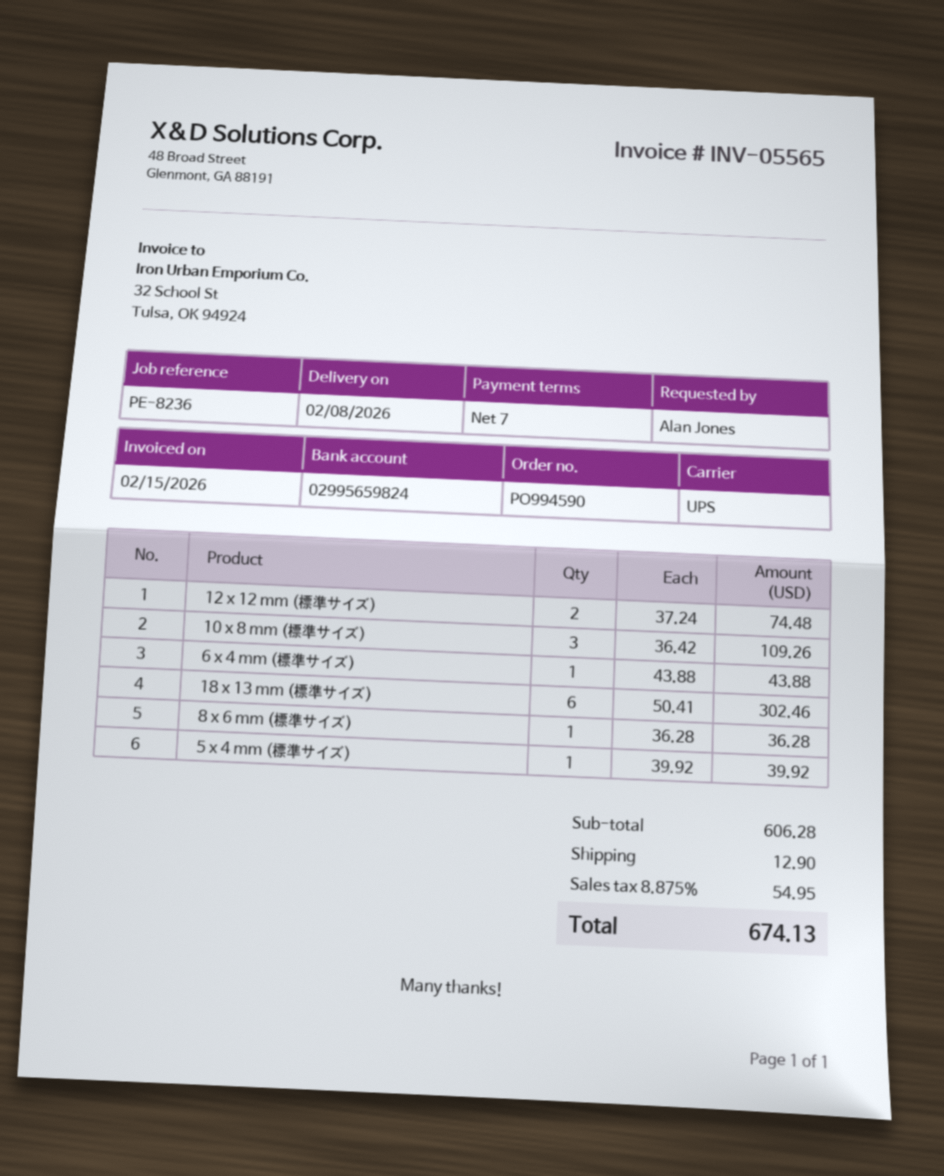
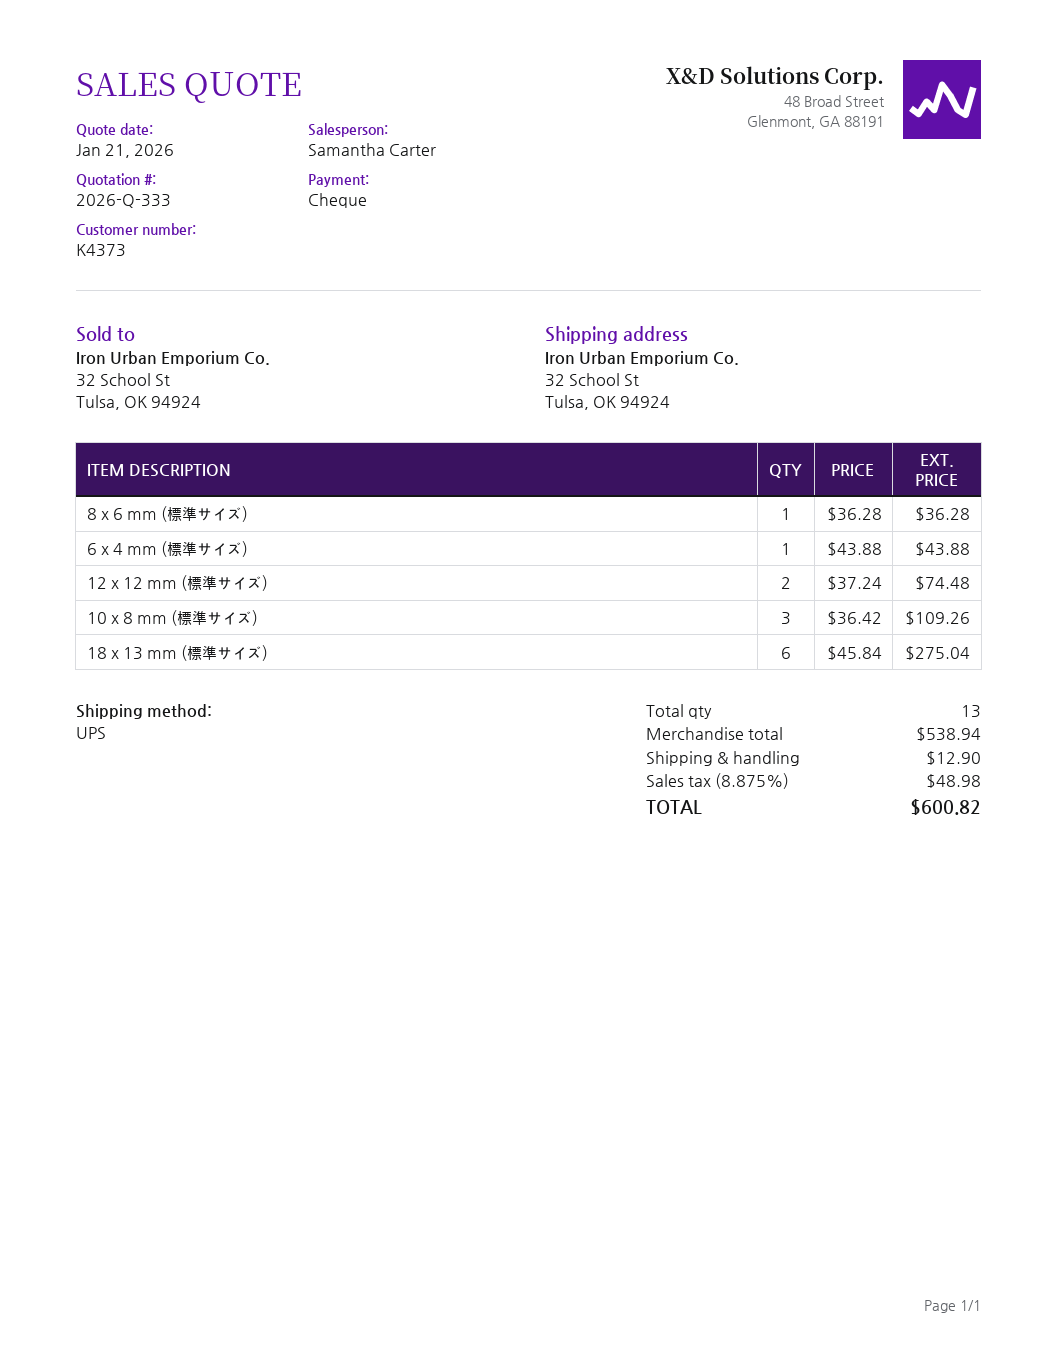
18 x 13 mm (標準サイズ): 6 x 50.41 = 302.46 -> 6 x 45.84 = 275.04
5 x 4 mm (標準サイズ): 1 x 39.92 = 39.92 -> none
subtotal: 606.28 -> 538.94
tax: 8.875% = 54.95 -> 8.875% = 48.98
total: 674.13 -> 600.82

